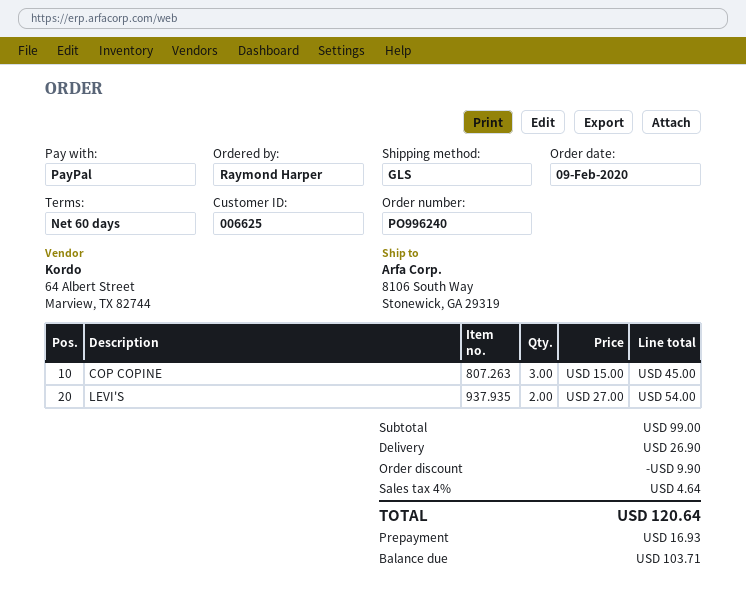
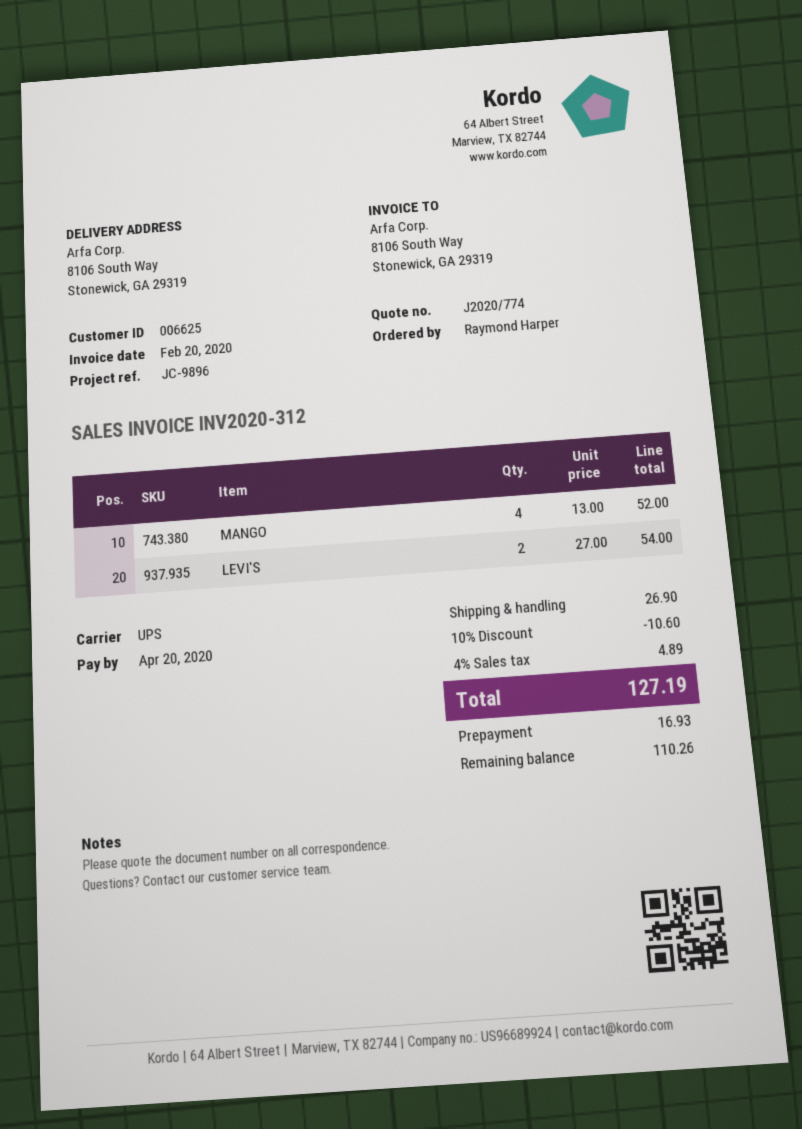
shipping method: GLS -> UPS
COP COPINE: 3 x 15.00 = 45.00 -> none
MANGO: none -> 4 x 13.00 = 52.00
discount: 9.90 -> 10.60
tax: 4% = 4.64 -> 4% = 4.89
total: 120.64 -> 127.19
balance: 103.71 -> 110.26

